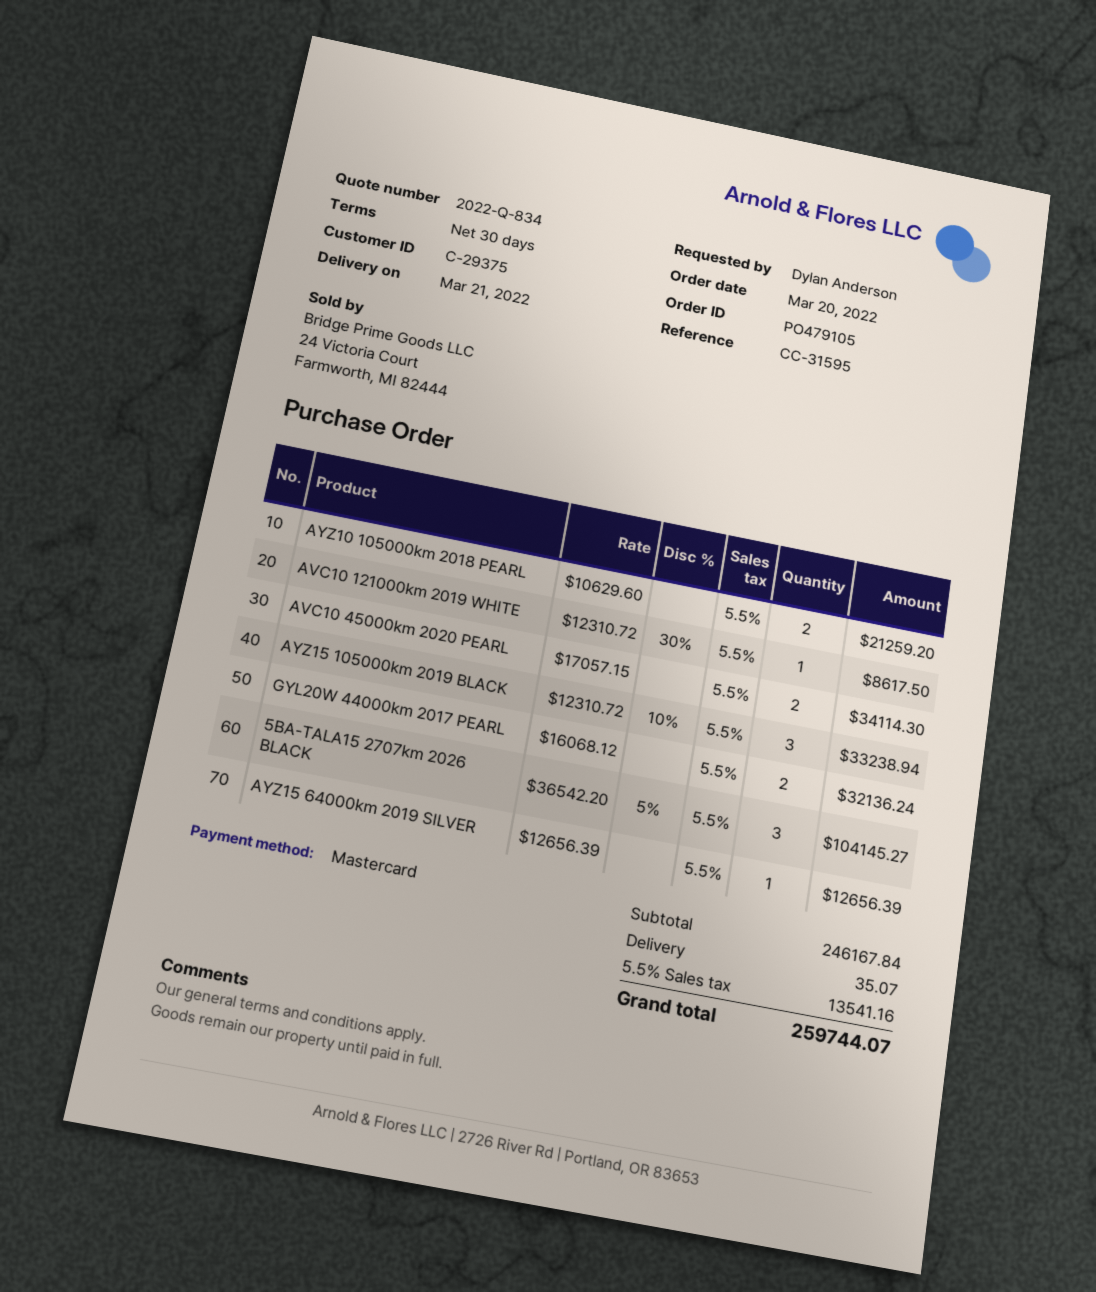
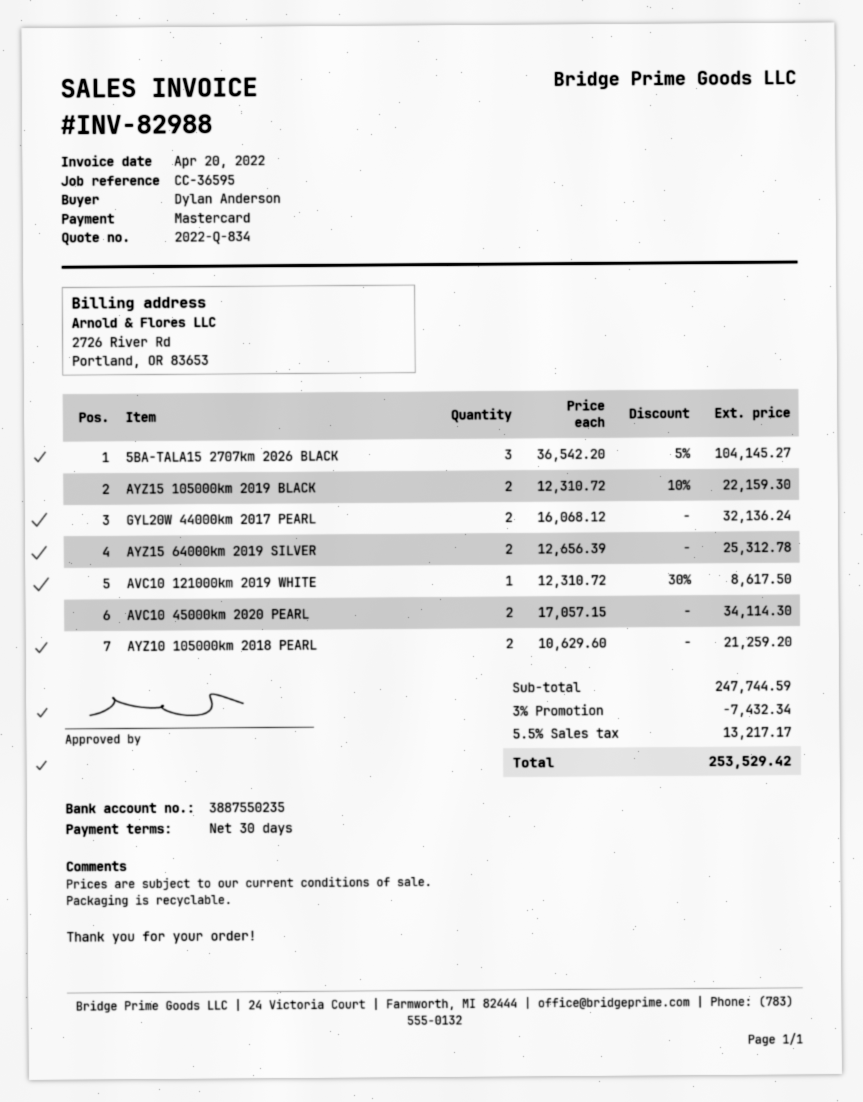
reference: CC-31595 -> CC-36595
AYZ15 105000km 2019 BLACK: 3 x 12310.72 - 10% = 33238.94 -> 2 x 12310.72 - 10% = 22159.30
AYZ15 64000km 2019 SILVER: 1 x 12656.39 = 12656.39 -> 2 x 12656.39 = 25312.78
subtotal: 246167.84 -> 247744.59
discount: none -> 3% = 7432.34
shipping: 35.07 -> none
tax: 5.5% = 13541.16 -> 5.5% = 13217.17
total: 259744.07 -> 253529.42

